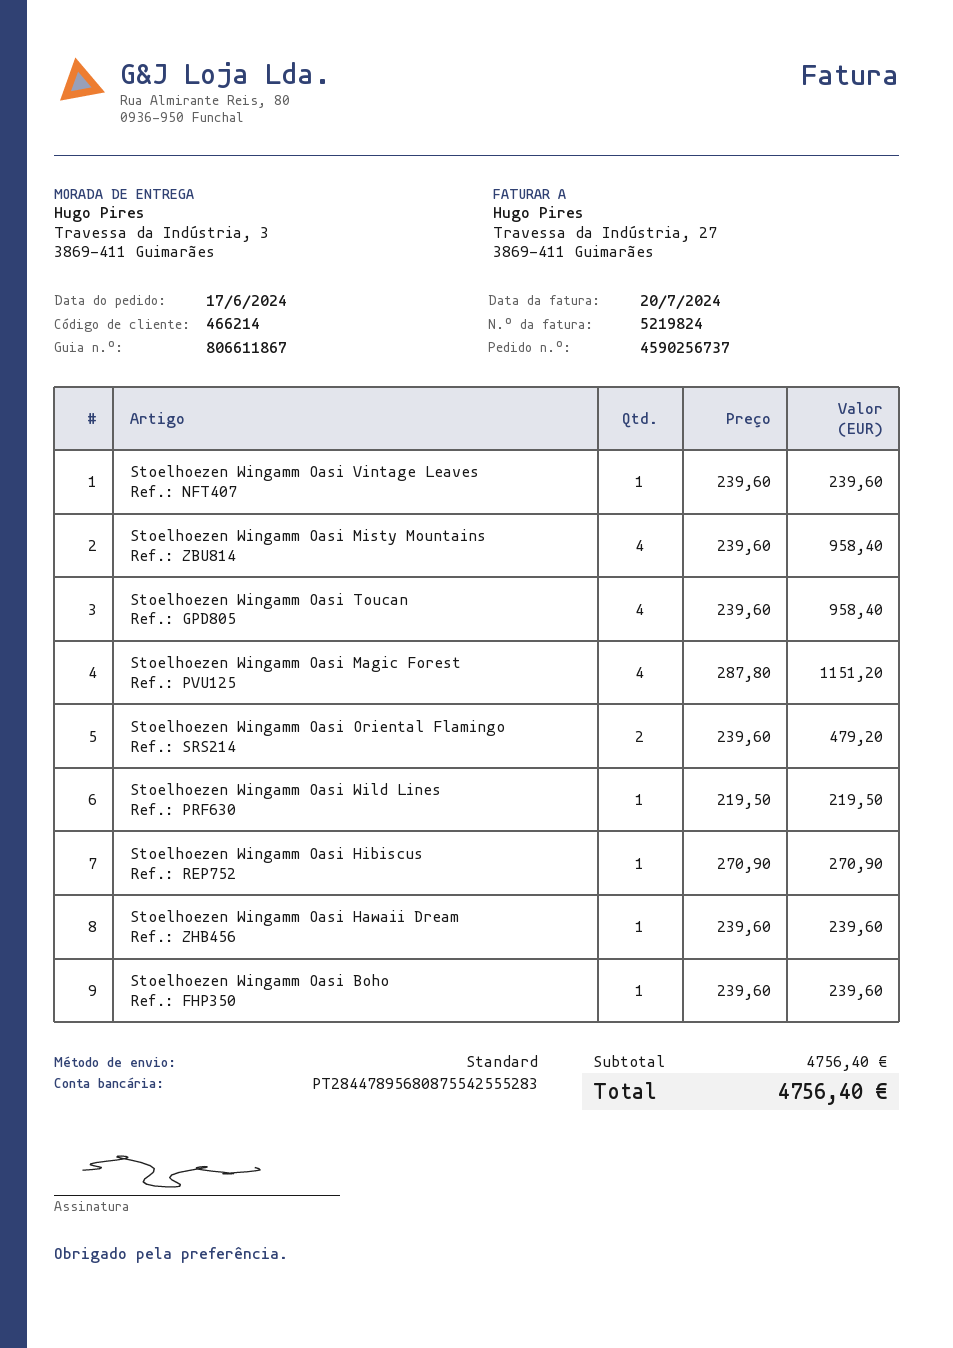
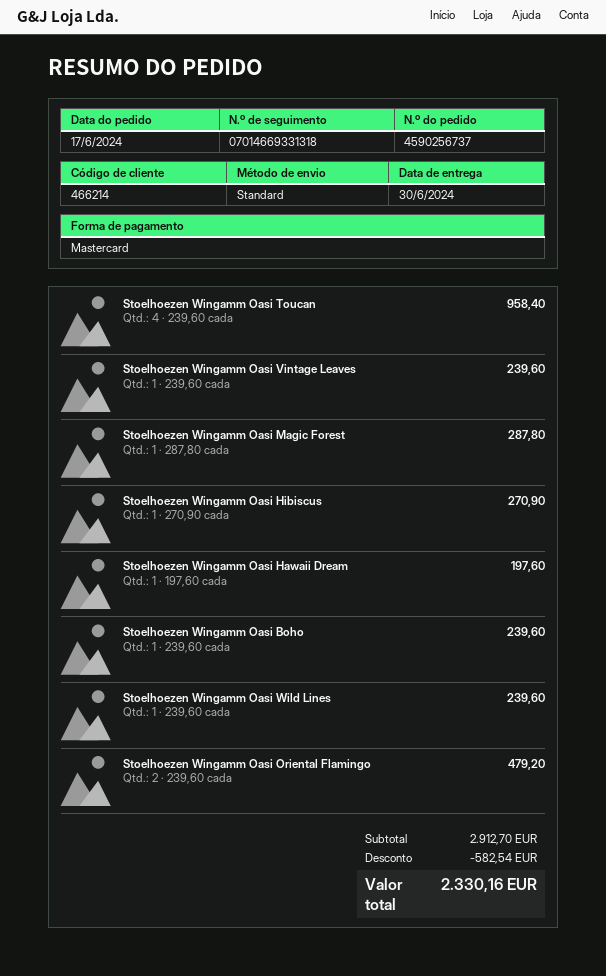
Stoelhoezen Wingamm Oasi Misty Mountains: 4 x 239.60 = 958.40 -> none
Stoelhoezen Wingamm Oasi Magic Forest: 4 x 287.80 = 1151.20 -> 1 x 287.80 = 287.80
Stoelhoezen Wingamm Oasi Wild Lines: 1 x 219.50 = 219.50 -> 1 x 239.60 = 239.60
Stoelhoezen Wingamm Oasi Hawaii Dream: 1 x 239.60 = 239.60 -> 1 x 197.60 = 197.60
subtotal: 4756.40 -> 2912.70
discount: none -> 582.54
total: 4756.40 -> 2330.16

